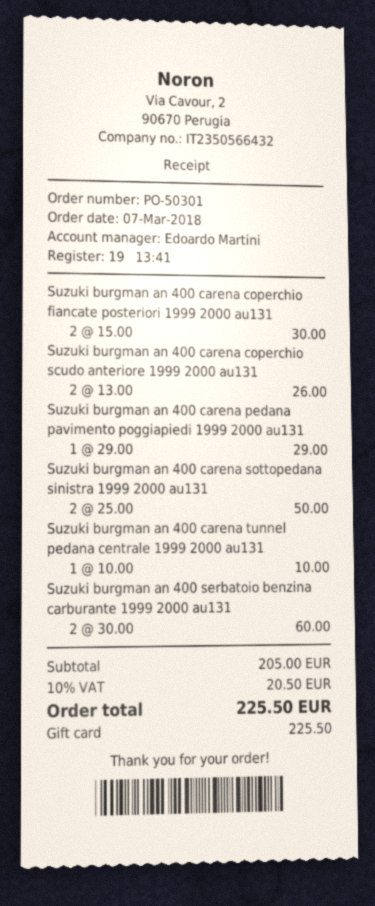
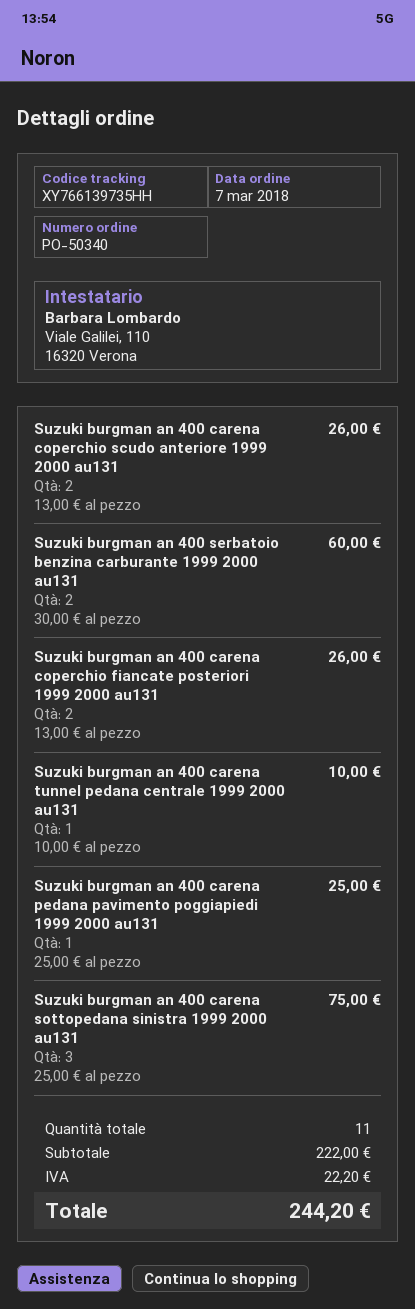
order number: PO-50301 -> PO-50340
Suzuki burgman an 400 carena coperchio fiancate posteriori 1999 2000 au131: 2 x 15.00 = 30.00 -> 2 x 13.00 = 26.00
Suzuki burgman an 400 carena pedana pavimento poggiapiedi 1999 2000 au131: 1 x 29.00 = 29.00 -> 1 x 25.00 = 25.00
Suzuki burgman an 400 carena sottopedana sinistra 1999 2000 au131: 2 x 25.00 = 50.00 -> 3 x 25.00 = 75.00
subtotal: 205.00 -> 222.00
tax: 20.50 -> 22.20
total: 225.50 -> 244.20

